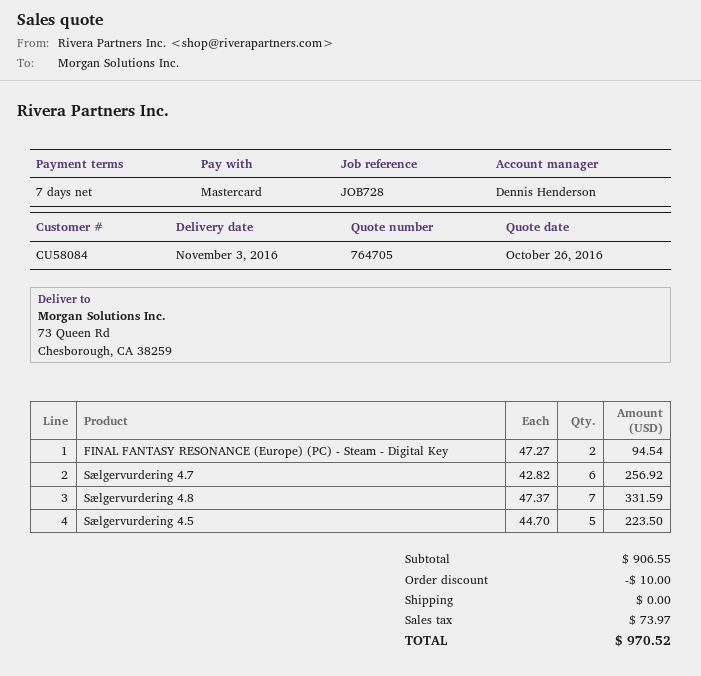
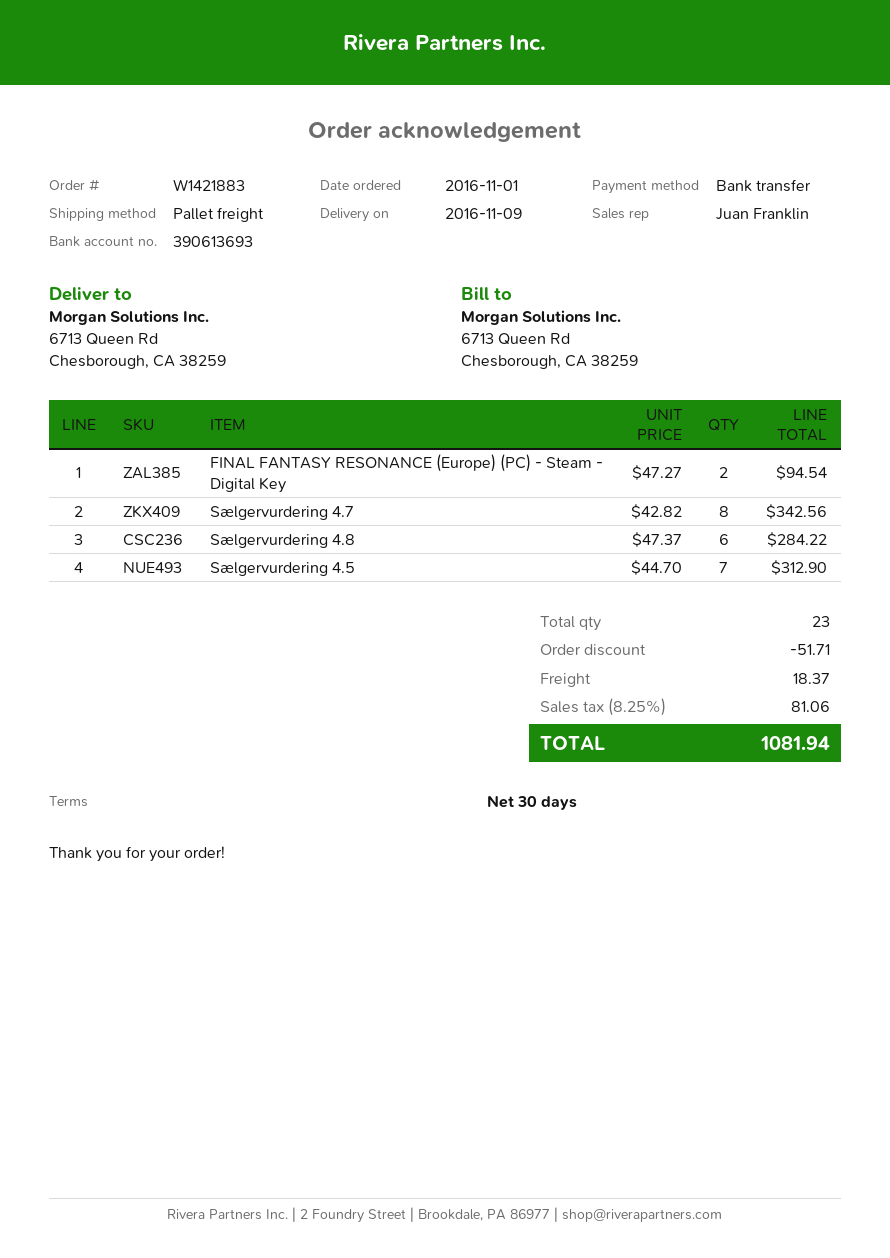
delivery date: 2016-11-03 -> 2016-11-09
payment terms: 7 days -> 30 days
sales rep: Dennis Henderson -> Juan Franklin
payment method: Mastercard -> bank transfer
ship to: 73 Queen Rd, Chesborough, CA 38259 -> 6713 Queen Rd, Chesborough, CA 38259
Sælgervurdering 4.7: 6 x 42.82 = 256.92 -> 8 x 42.82 = 342.56
Sælgervurdering 4.8: 7 x 47.37 = 331.59 -> 6 x 47.37 = 284.22
Sælgervurdering 4.5: 5 x 44.70 = 223.50 -> 7 x 44.70 = 312.90
discount: 10.00 -> 51.71
shipping: 0.00 -> 18.37
tax: 73.97 -> 81.06
total: 970.52 -> 1081.94

